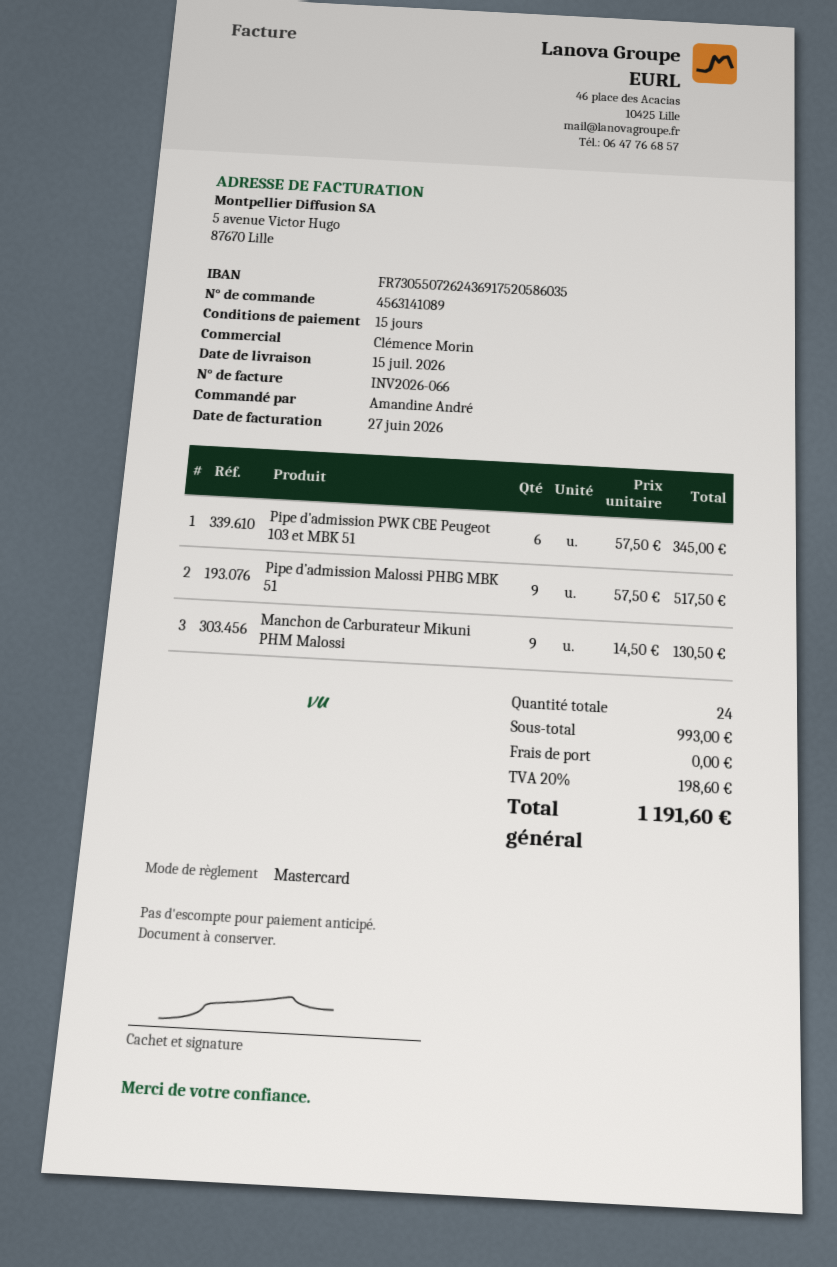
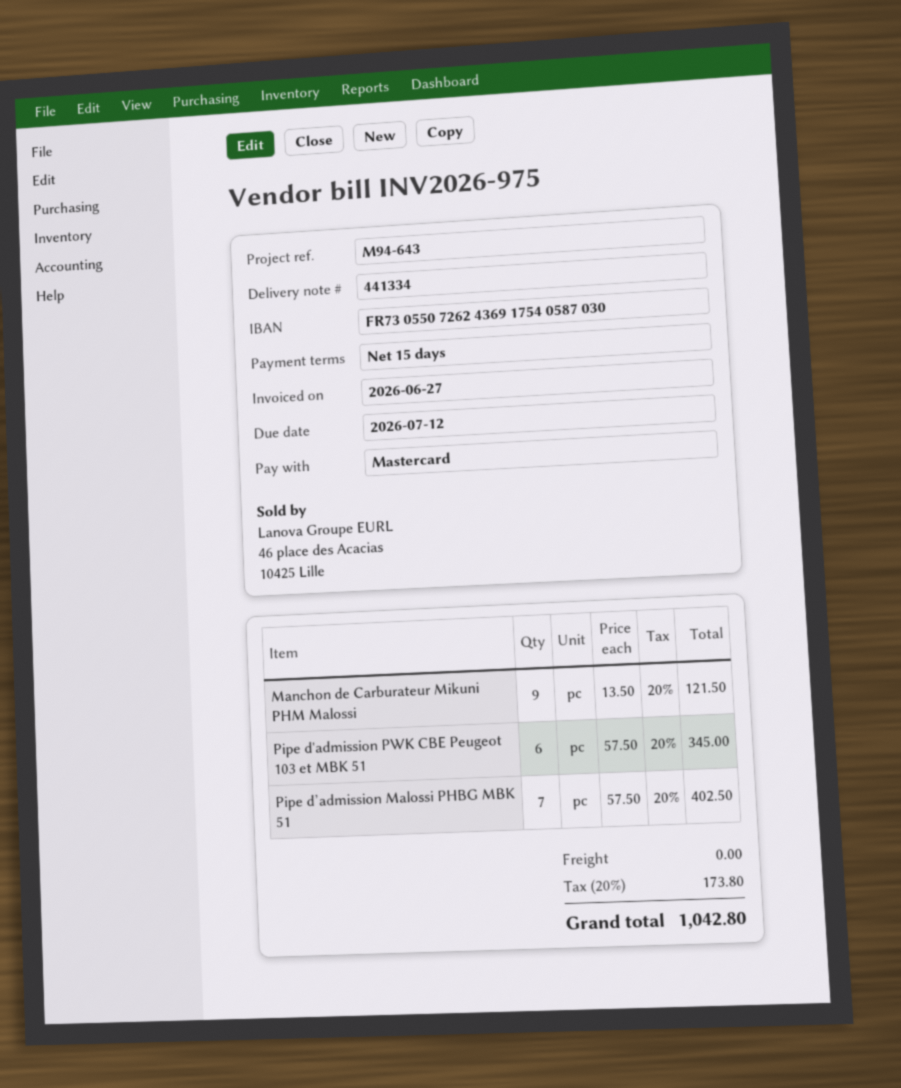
invoice number: INV2026-066 -> INV2026-975
bank account: FR7305507262436917520586035 -> FR7305507262436917540587030
Pipe d’admission Malossi PHBG MBK 51: 9 x 57.50 = 517.50 -> 7 x 57.50 = 402.50
Manchon de Carburateur Mikuni PHM Malossi: 9 x 14.50 = 130.50 -> 9 x 13.50 = 121.50
tax: 20% = 198.60 -> 20% = 173.80
total: 1191.60 -> 1042.80

